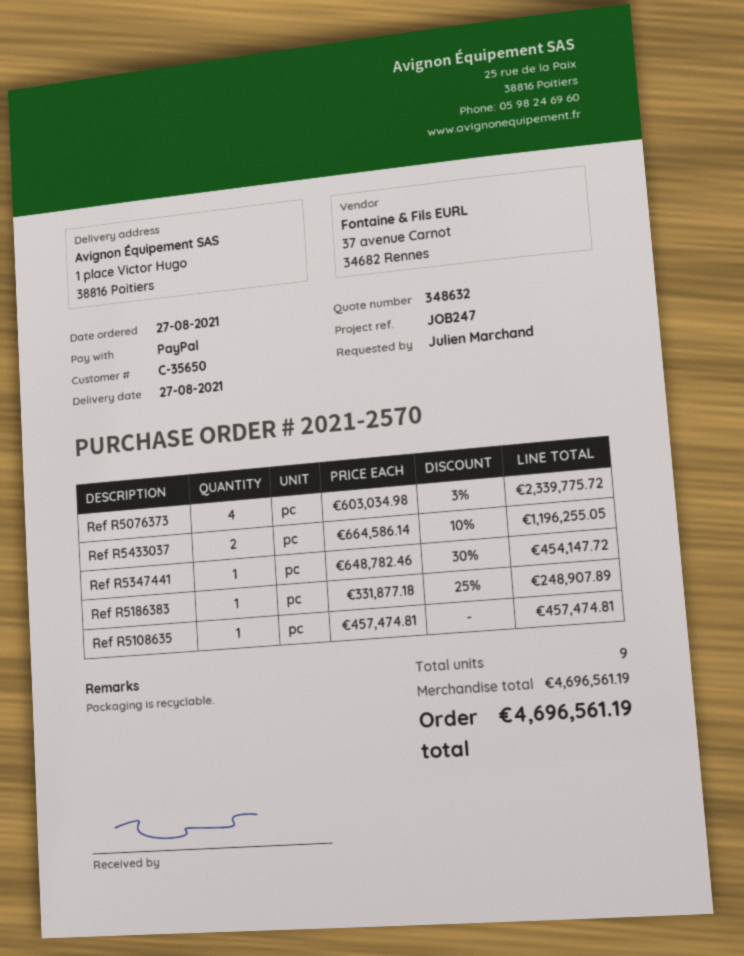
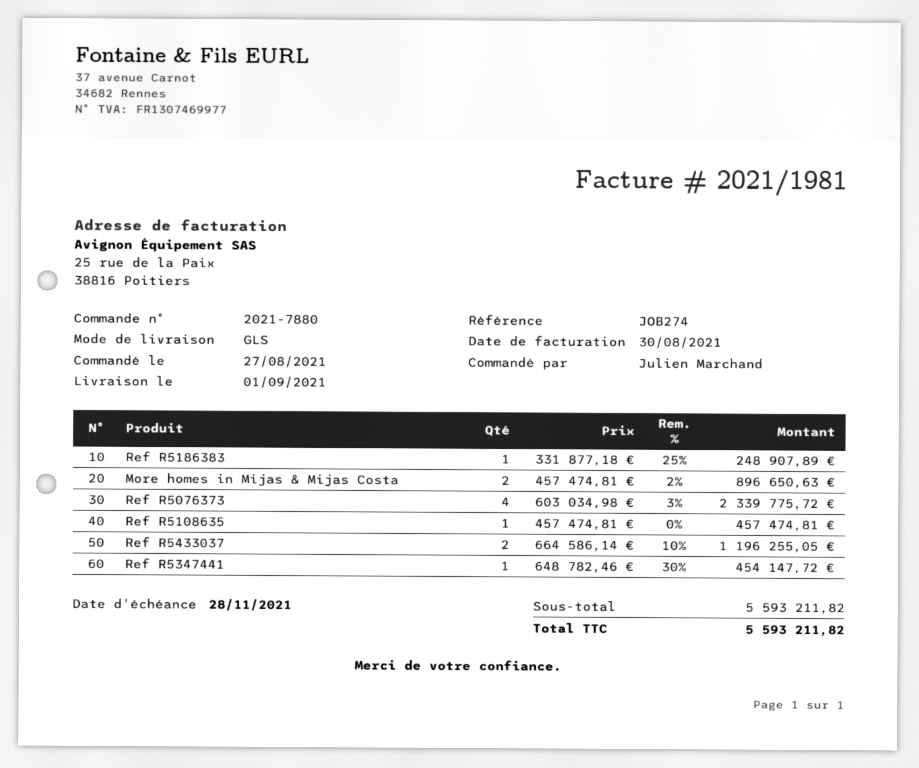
order number: 2021-2570 -> 2021-7880
delivery date: 2021-08-27 -> 2021-09-01
reference: JOB247 -> JOB274
More homes in Mijas & Mijas Costa: none -> 2 x 457474.81 - 2% = 896650.63
subtotal: 4696561.19 -> 5593211.82
total: 4696561.19 -> 5593211.82

